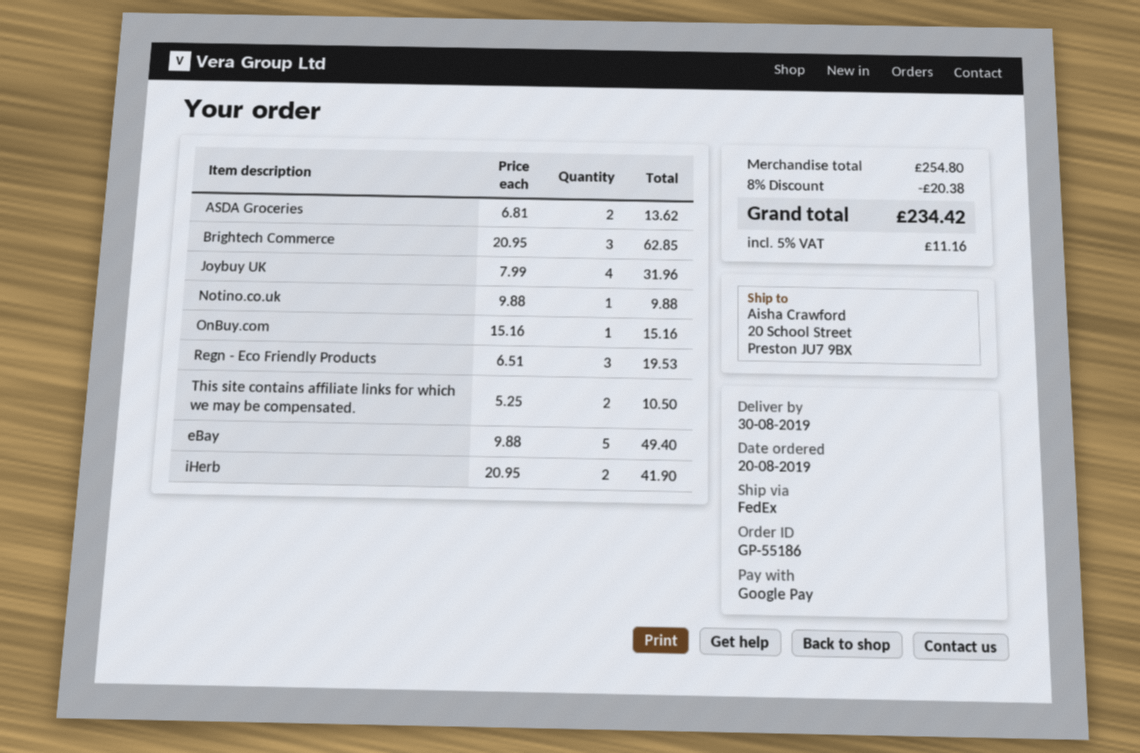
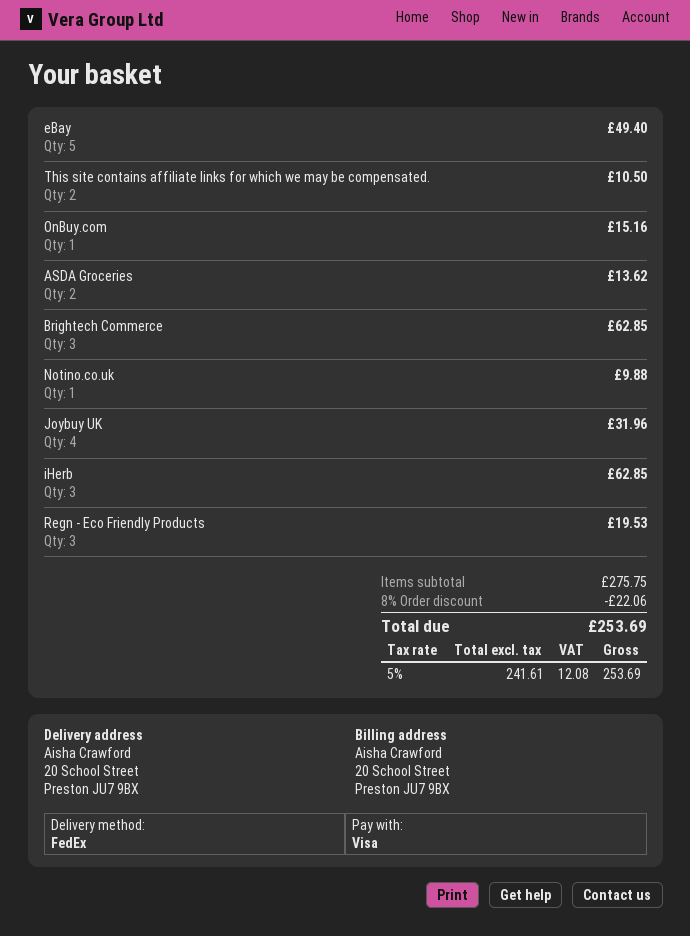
payment method: Google Pay -> Visa
iHerb: 2 for 41.90 -> 3 for 62.85
subtotal: 254.80 -> 275.75
discount: 8% = 20.38 -> 8% = 22.06
tax: 5% = 11.16 -> 5% = 12.08
total: 234.42 -> 253.69

